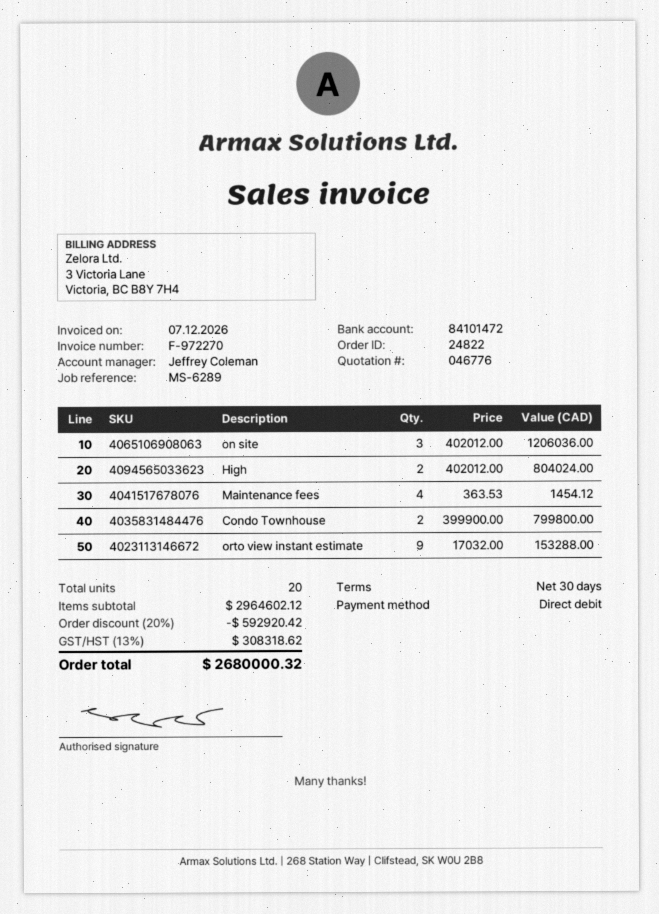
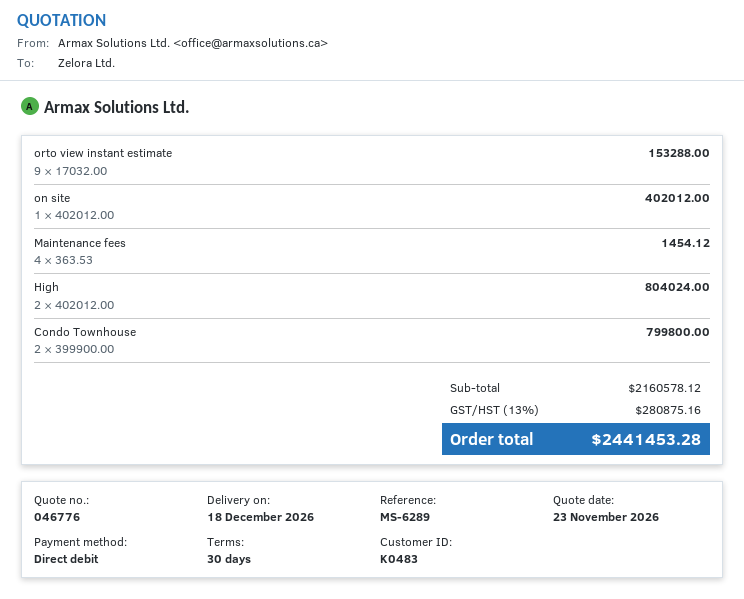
on site: 3 x 402012.00 = 1206036.00 -> 1 x 402012.00 = 402012.00
subtotal: 2964602.12 -> 2160578.12
discount: 20% = 592920.42 -> none
tax: 13% = 308318.62 -> 13% = 280875.16
total: 2680000.32 -> 2441453.28

